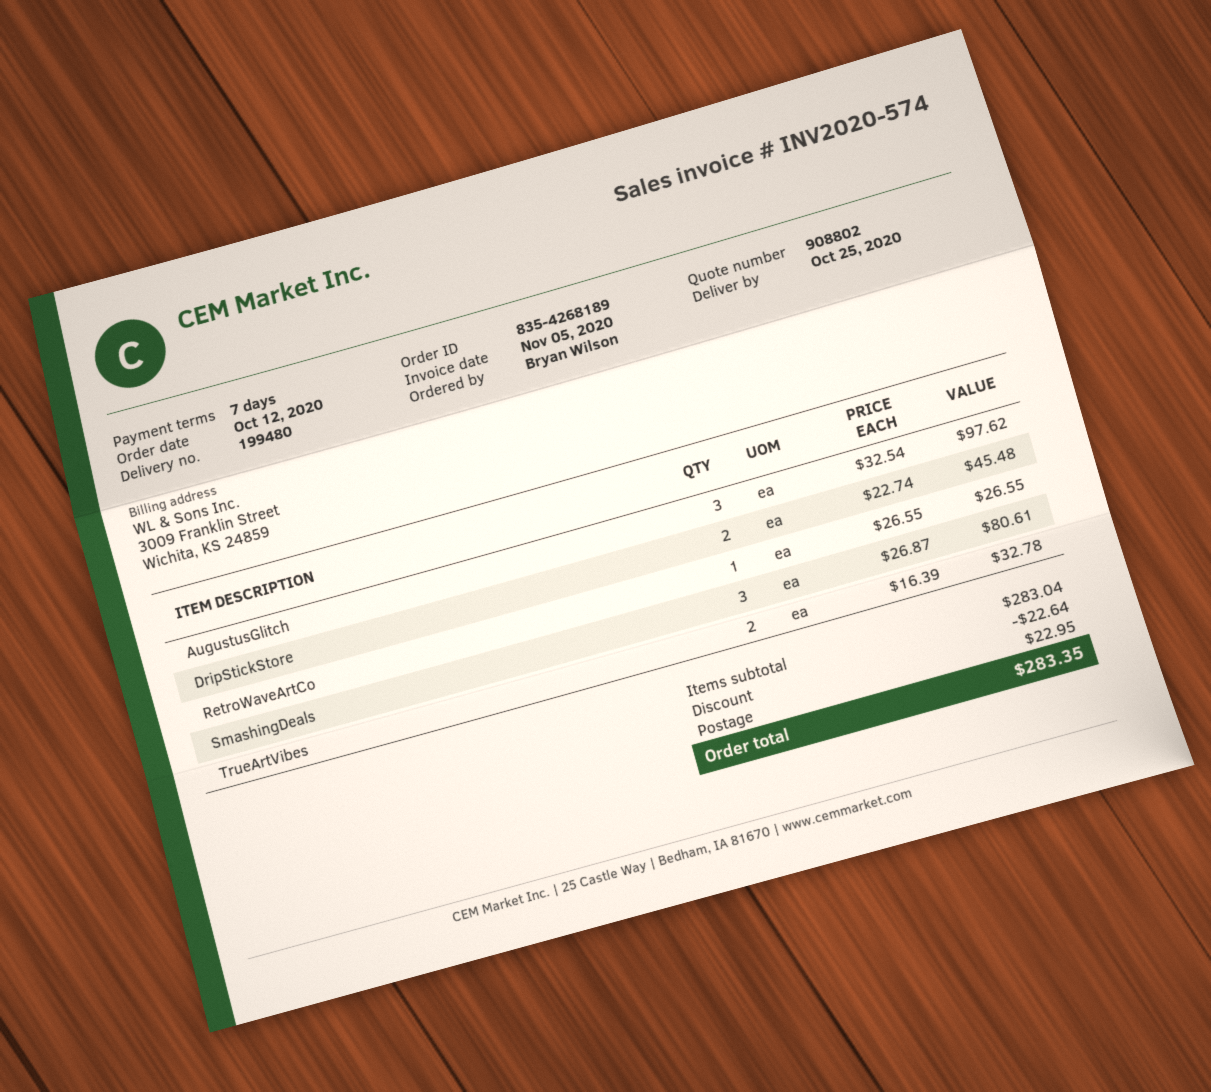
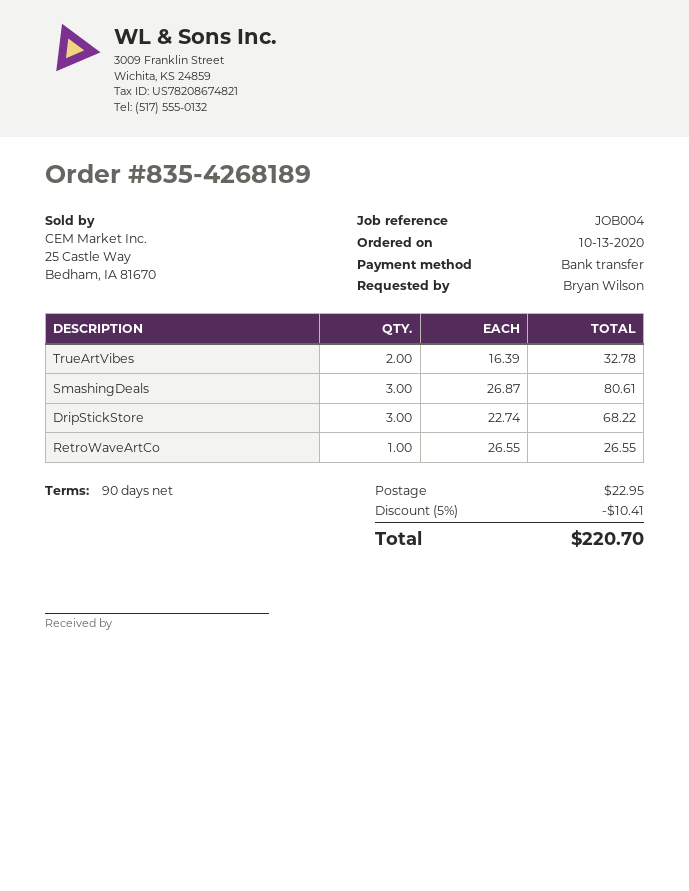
order date: 2020-10-12 -> 2020-10-13
payment terms: 7 days -> 90 days
AugustusGlitch: 3 x 32.54 = 97.62 -> none
DripStickStore: 2 x 22.74 = 45.48 -> 3 x 22.74 = 68.22
discount: 22.64 -> 10.41
total: 283.35 -> 220.70

